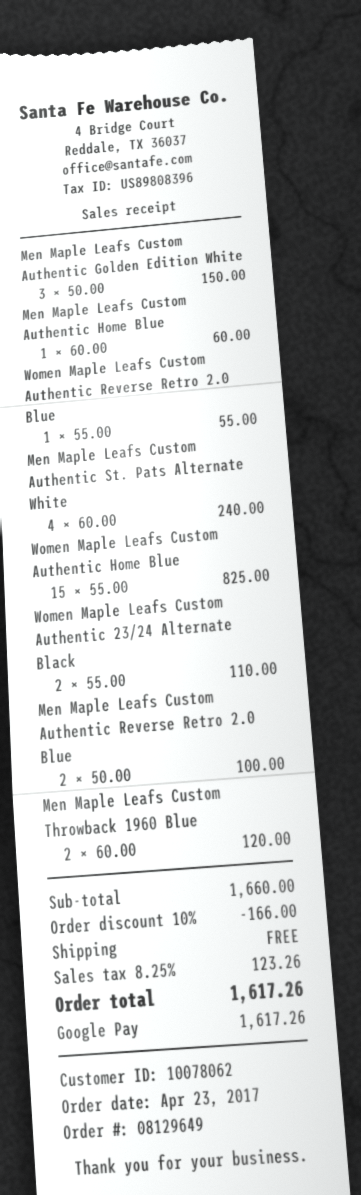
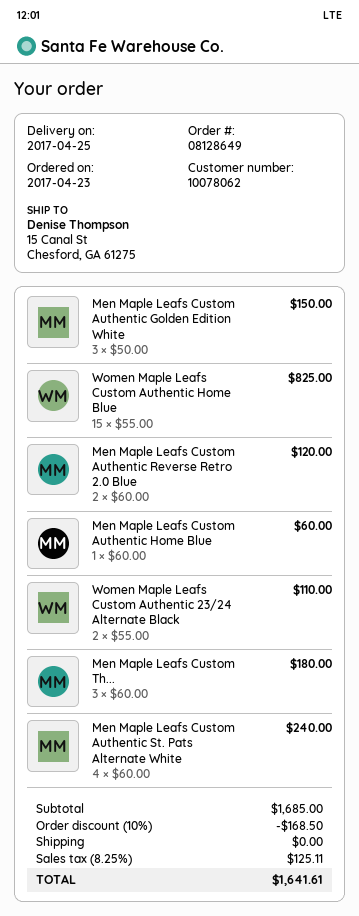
order number: 08129649 -> 08128649
Women Maple Leafs Custom Authentic Reverse Retro 2.0 Blue: 1 x 55.00 = 55.00 -> none
Men Maple Leafs Custom Authentic Reverse Retro 2.0 Blue: 2 x 50.00 = 100.00 -> 2 x 60.00 = 120.00
Men Maple Leafs Custom Throwback 1960 Blue: 2 x 60.00 = 120.00 -> 3 x 60.00 = 180.00
subtotal: 1660.00 -> 1685.00
discount: 10% = 166.00 -> 10% = 168.50
tax: 8.25% = 123.26 -> 8.25% = 125.11
total: 1617.26 -> 1641.61

